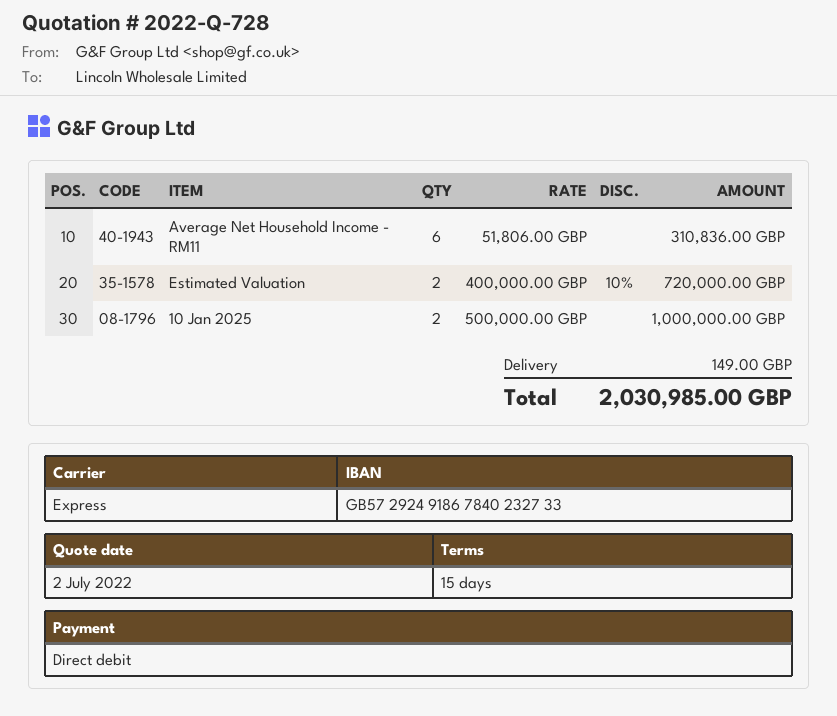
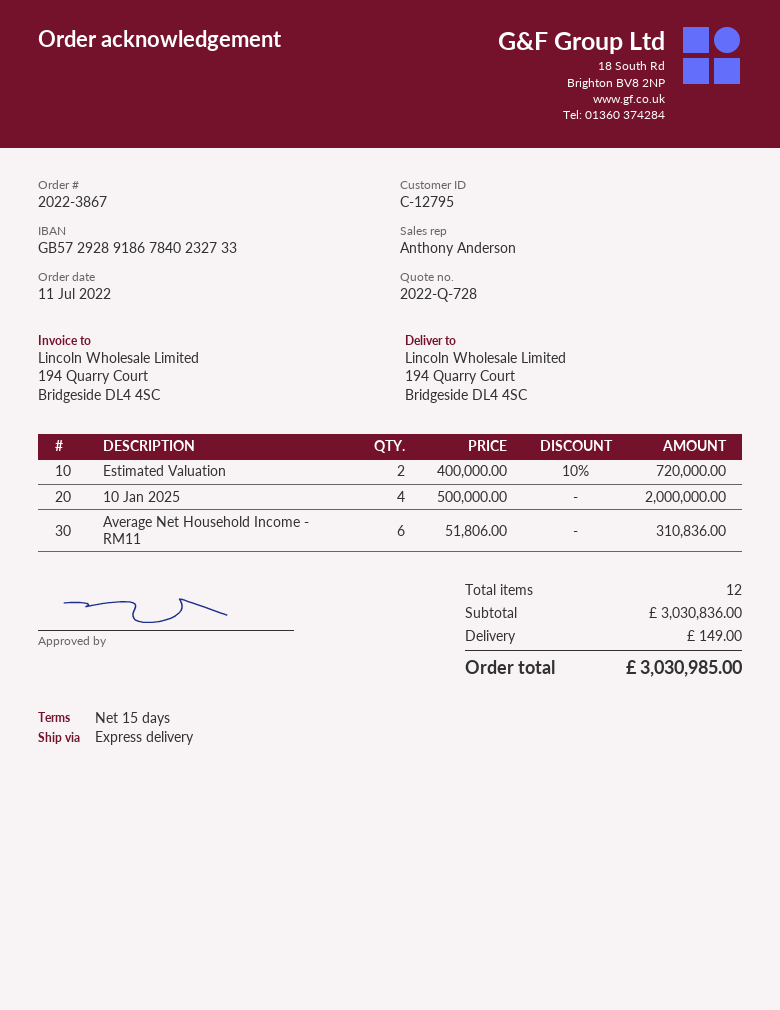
bank account: GB57292491867840232733 -> GB57292891867840232733
10 Jan 2025: 2 x 500000.00 = 1000000.00 -> 4 x 500000.00 = 2000000.00
total: 2030985.00 -> 3030985.00

